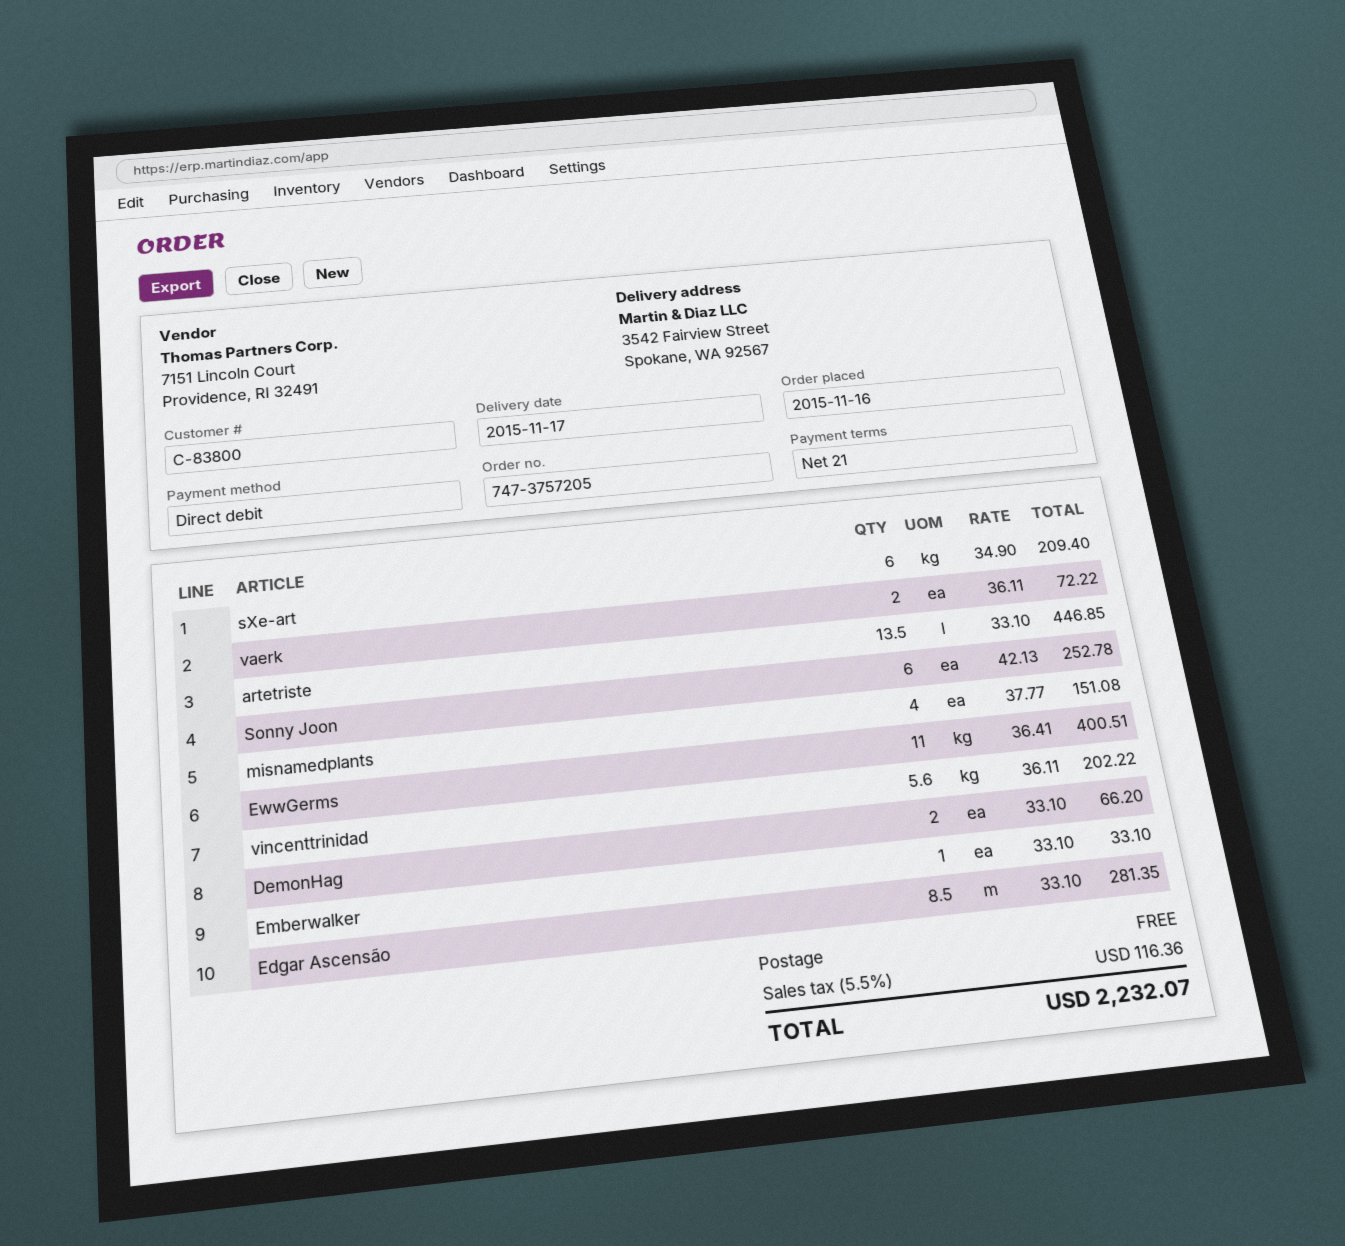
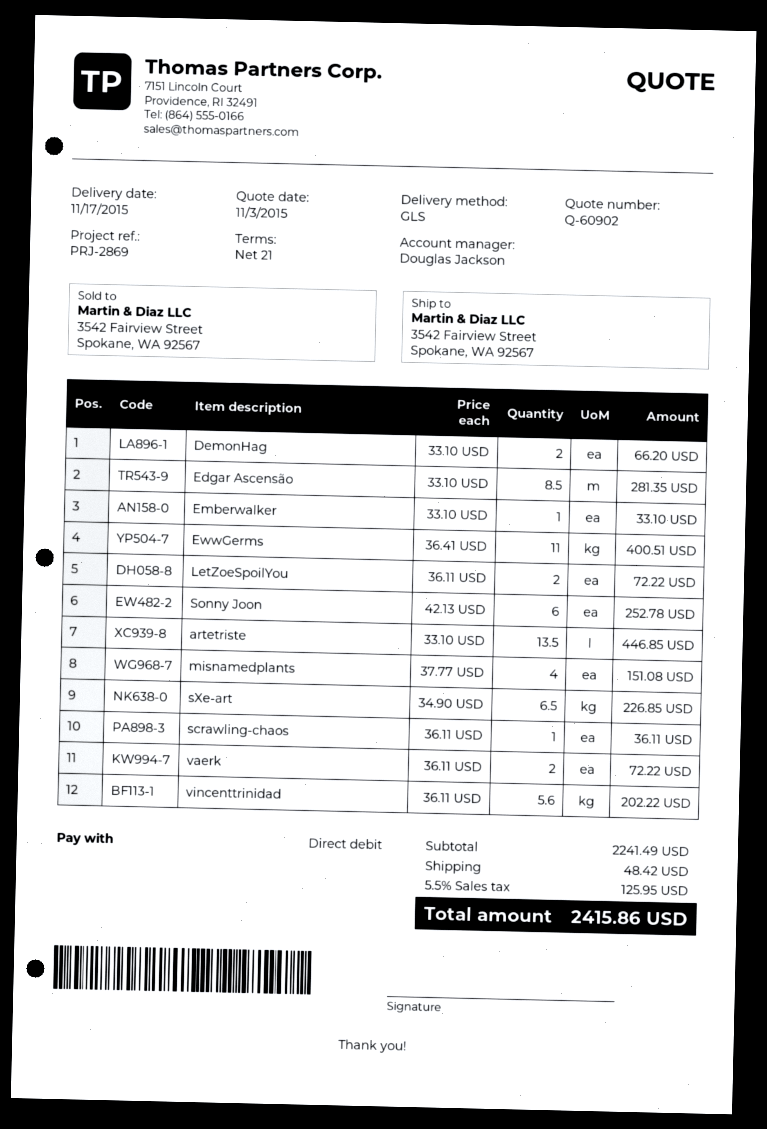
sXe-art: 6 x 34.90 = 209.40 -> 6.5 x 34.90 = 226.85
LetZoeSpoilYou: none -> 2 x 36.11 = 72.22
scrawling-chaos: none -> 1 x 36.11 = 36.11
shipping: 0.00 -> 48.42
tax: 5.5% = 116.36 -> 5.5% = 125.95
total: 2232.07 -> 2415.86

